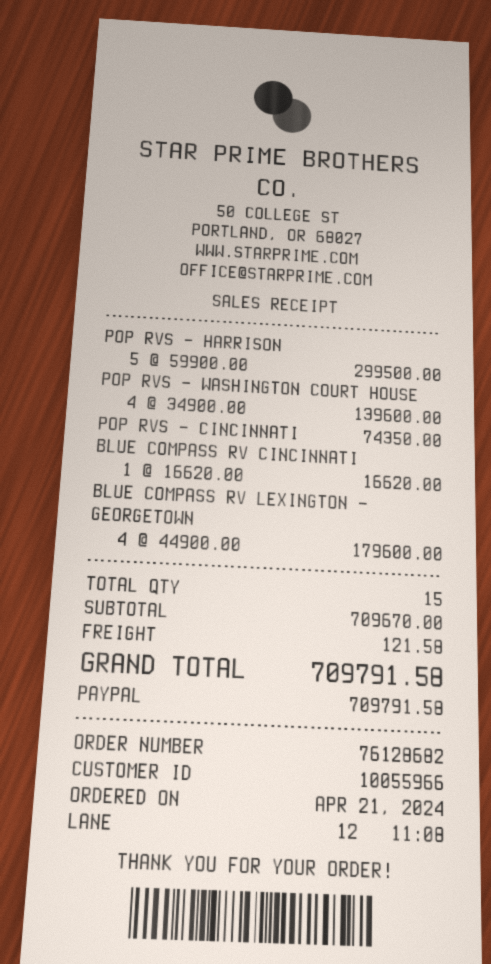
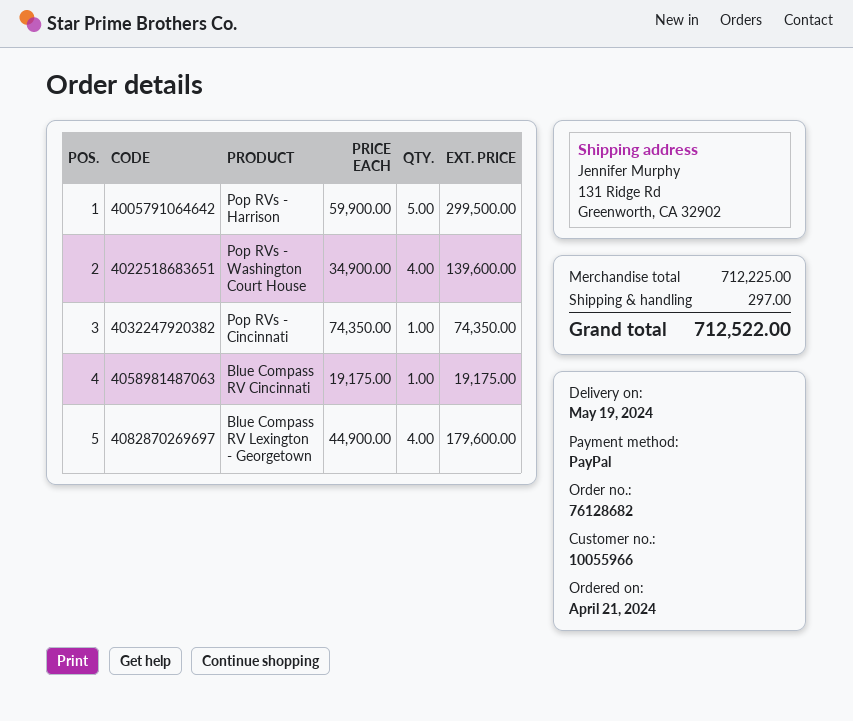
BLUE COMPASS RV CINCINNATI: 1 x 16620.00 = 16620.00 -> 1 x 19175.00 = 19175.00
subtotal: 709670.00 -> 712225.00
shipping: 121.58 -> 297.00
total: 709791.58 -> 712522.00

